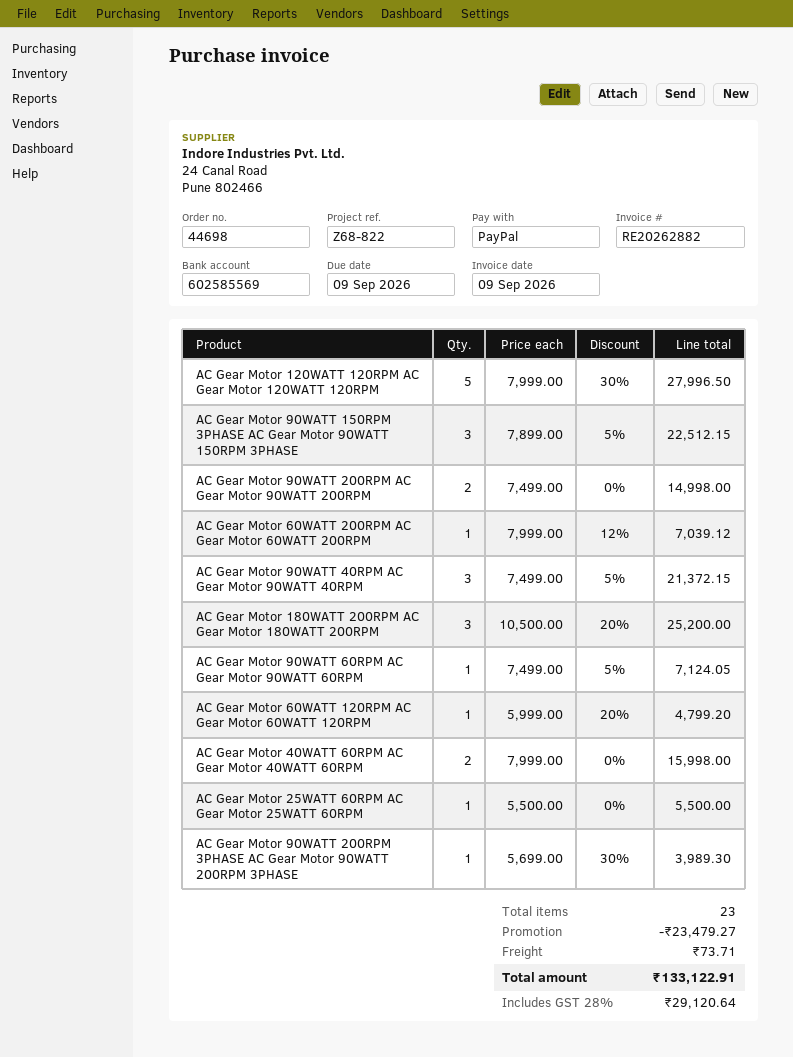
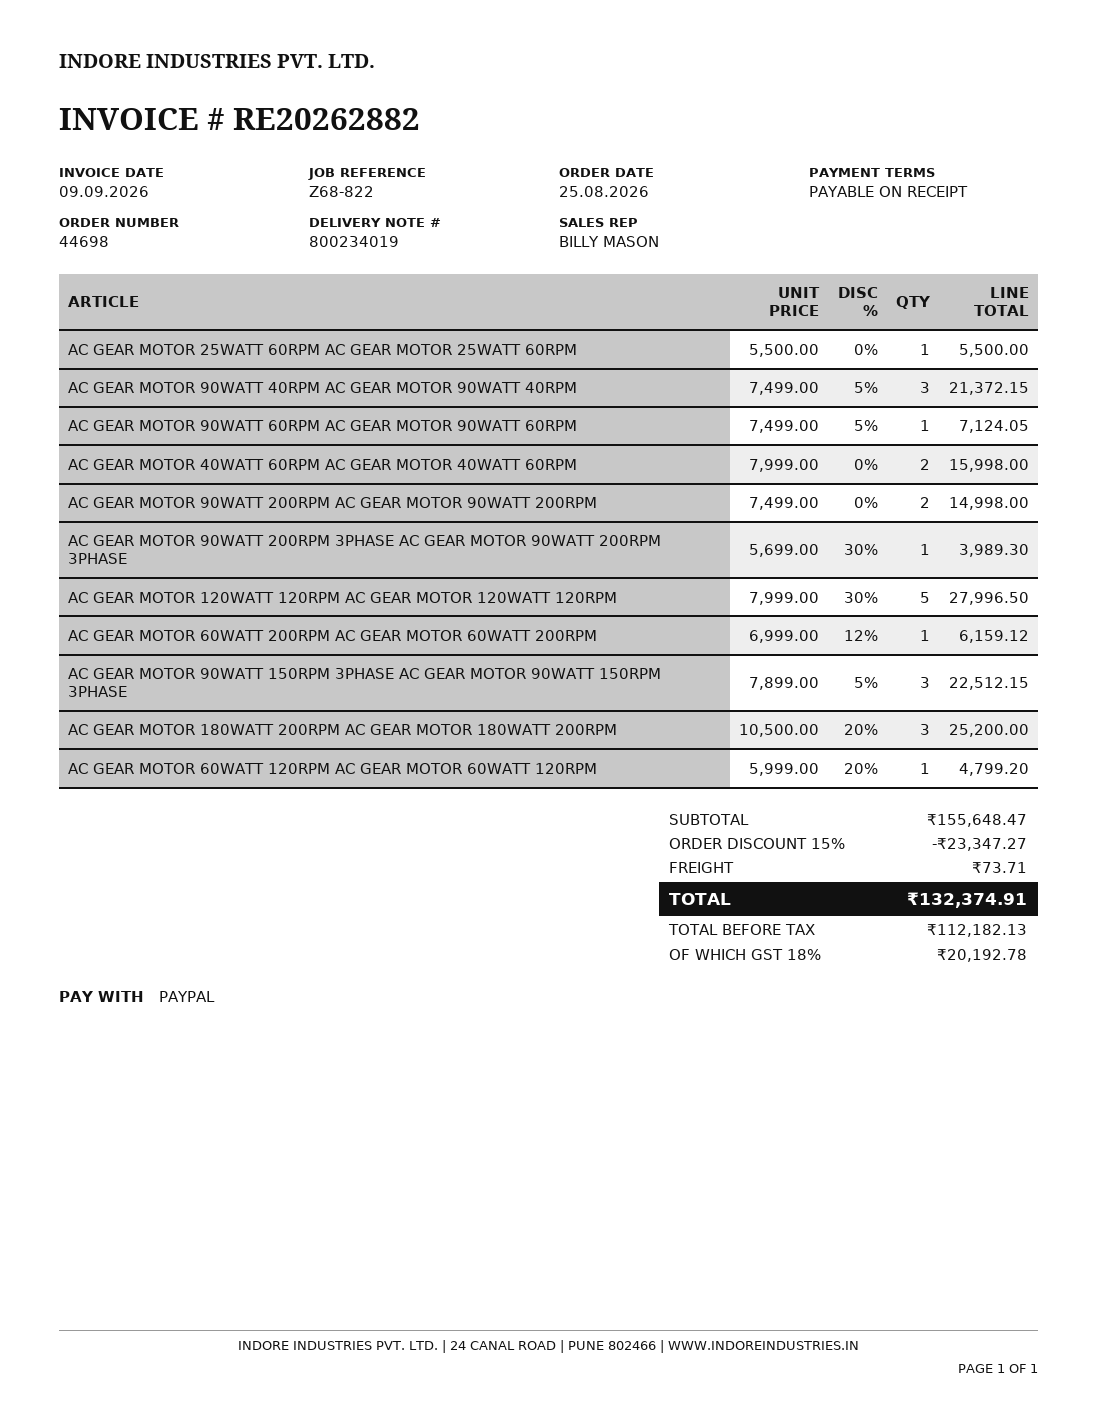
AC Gear Motor 60WATT 200RPM AC Gear Motor 60WATT 200RPM: 1 x 7999.00 - 12% = 7039.12 -> 1 x 6999.00 - 12% = 6159.12
discount: 23479.27 -> 23347.27
tax: 28% = 29120.64 -> 18% = 20192.78
total: 133122.91 -> 132374.91

